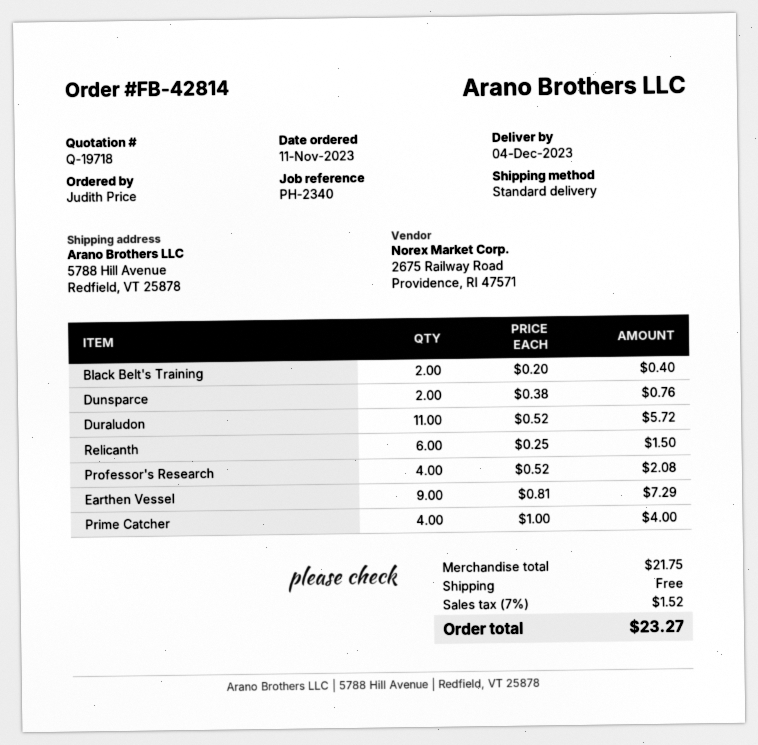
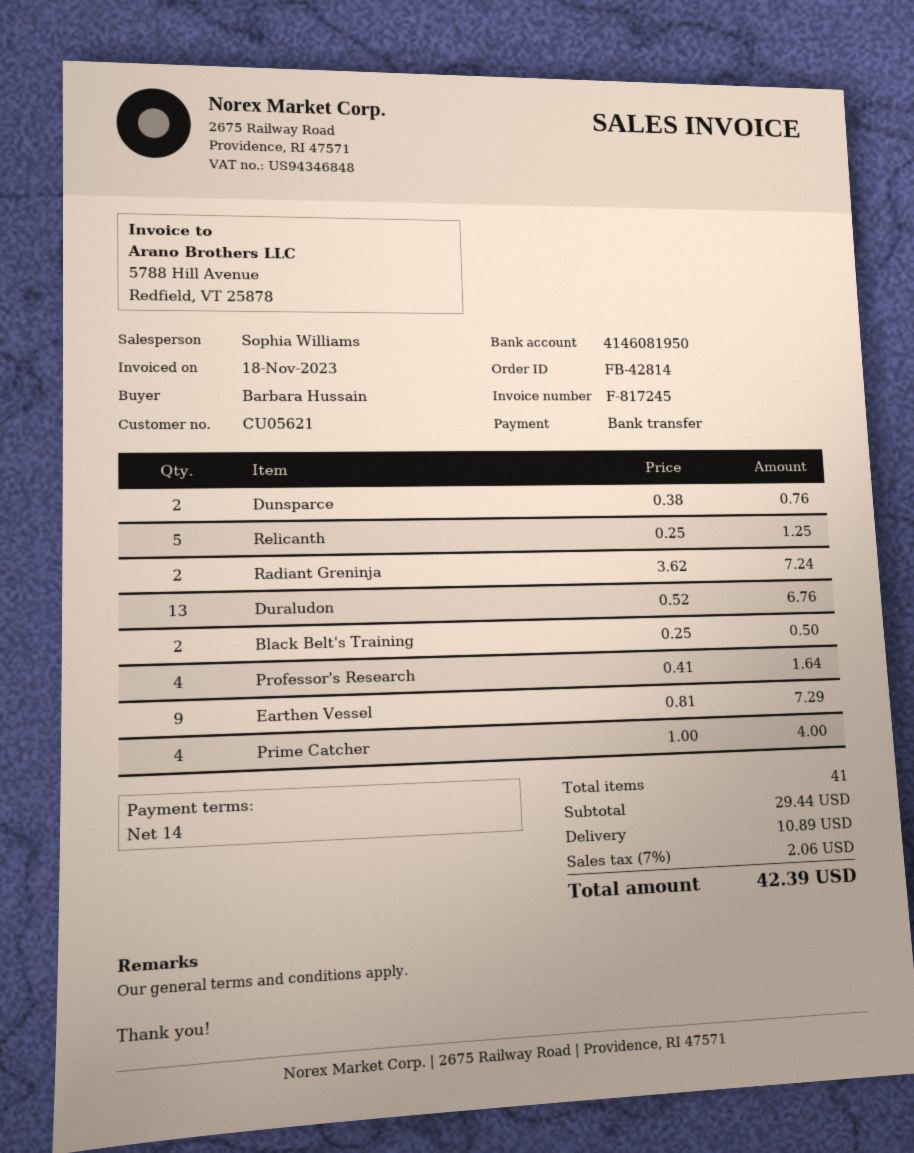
ordered by: Judith Price -> Barbara Hussain
Black Belt's Training: 2 x 0.20 = 0.40 -> 2 x 0.25 = 0.50
Duraludon: 11 x 0.52 = 5.72 -> 13 x 0.52 = 6.76
Relicanth: 6 x 0.25 = 1.50 -> 5 x 0.25 = 1.25
Professor's Research: 4 x 0.52 = 2.08 -> 4 x 0.41 = 1.64
Radiant Greninja: none -> 2 x 3.62 = 7.24
subtotal: 21.75 -> 29.44
shipping: 0.00 -> 10.89
tax: 7% = 1.52 -> 7% = 2.06
total: 23.27 -> 42.39

